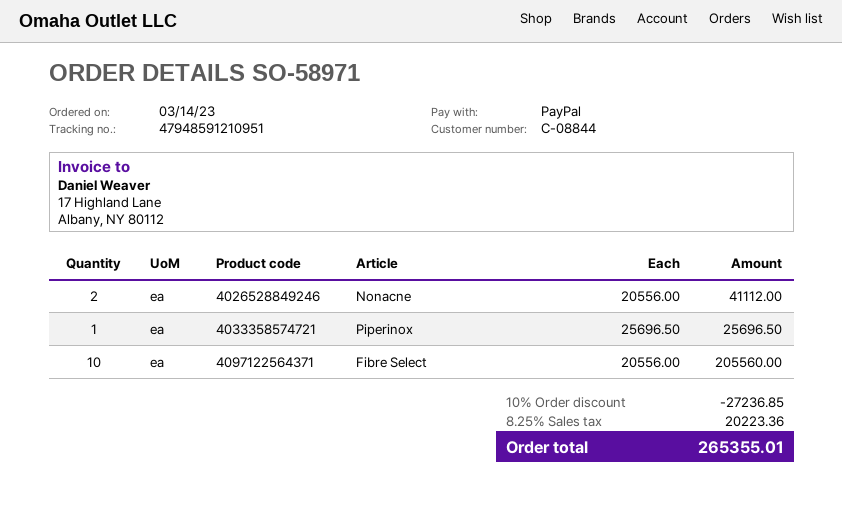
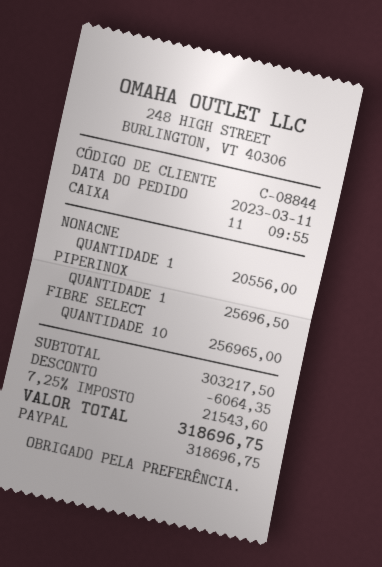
order date: 2023-03-14 -> 2023-03-11
Nonacne: 2 for 41112.00 -> 1 for 20556.00
Fibre Select: 10 for 205560.00 -> 10 for 256965.00
discount: 27236.85 -> 6064.35
tax: 8.25% = 20223.36 -> 7.25% = 21543.60
total: 265355.01 -> 318696.75

